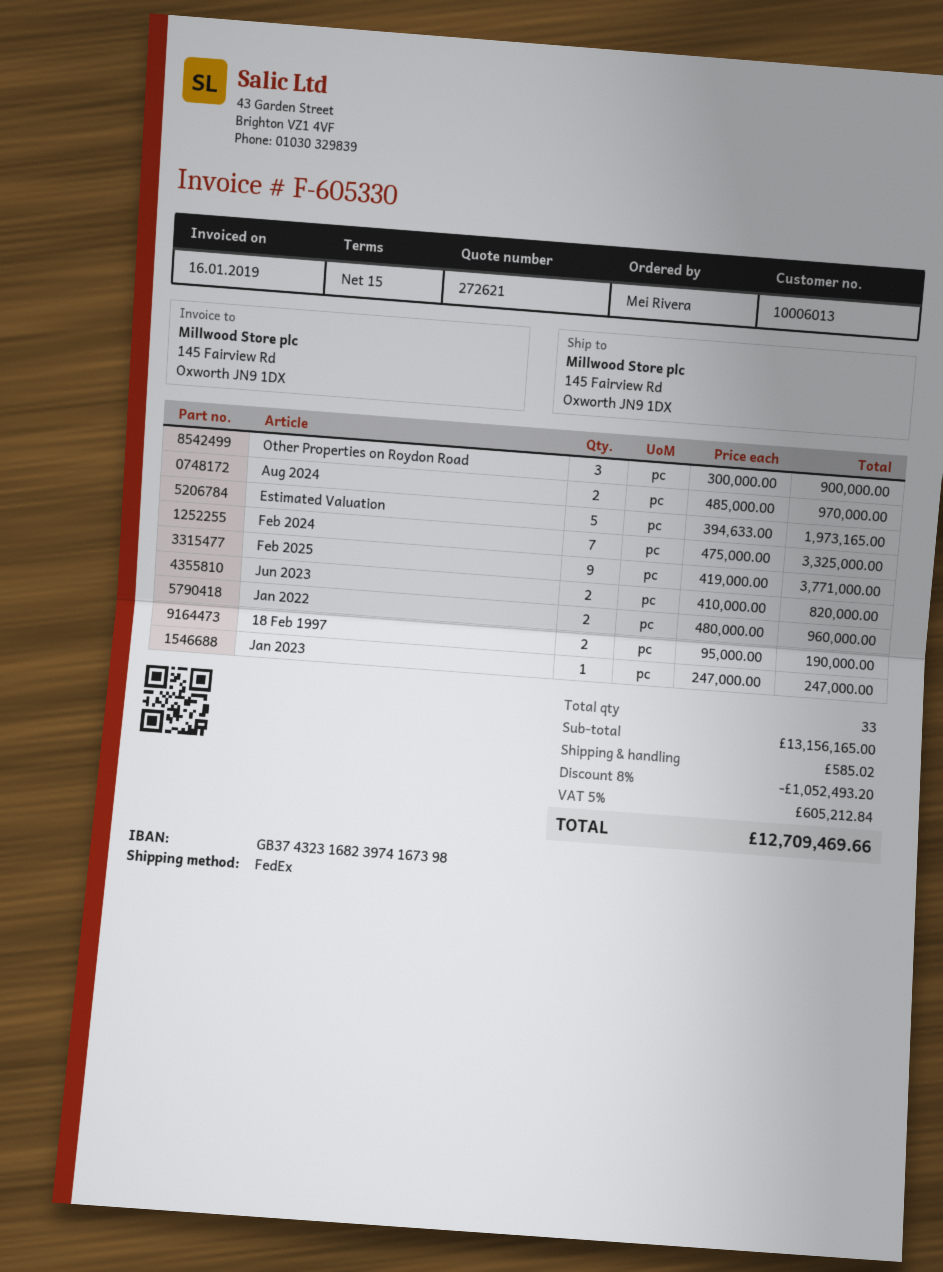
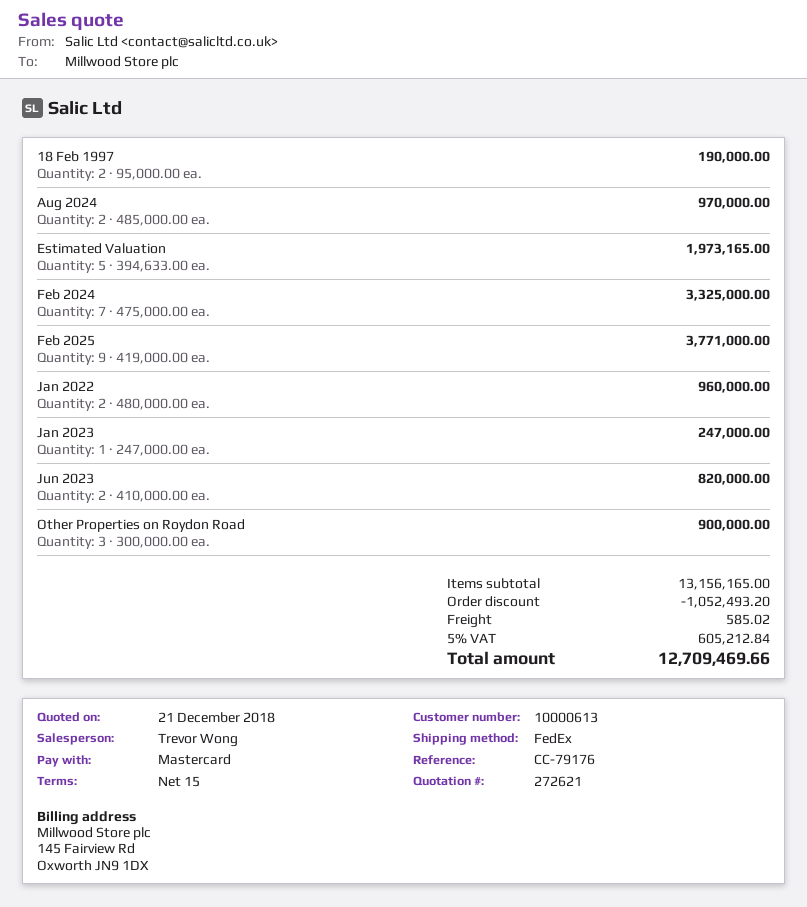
customer number: 10006013 -> 10000613

